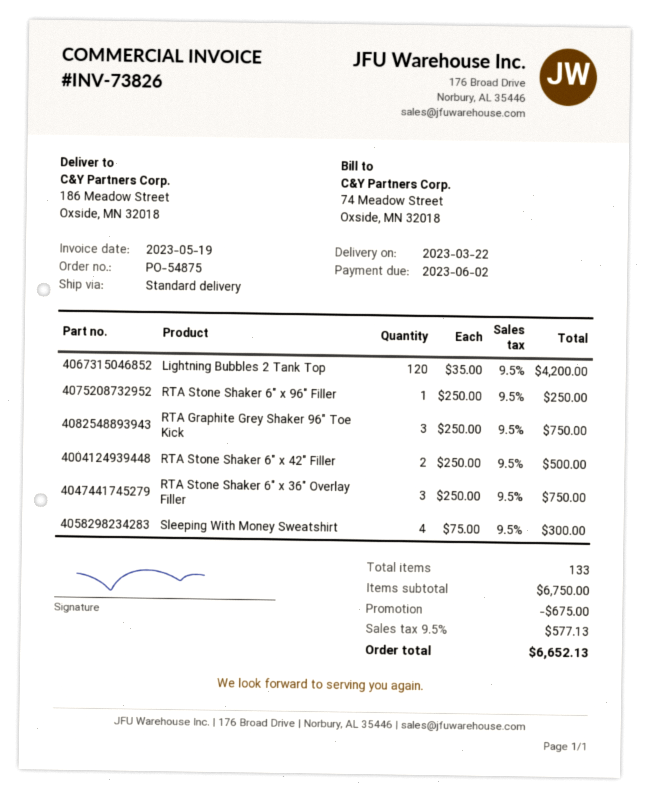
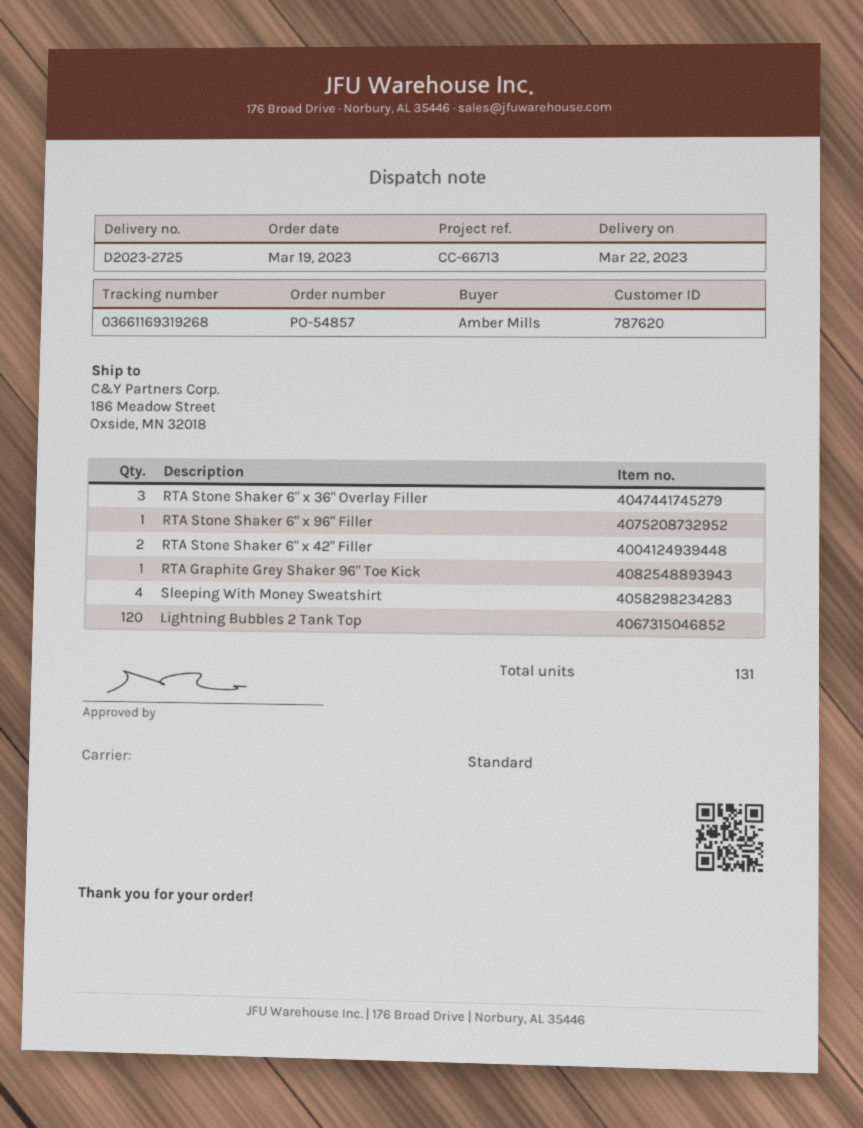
order number: PO-54875 -> PO-54857
RTA Graphite Grey Shaker 96" Toe Kick: 3 -> 1
total quantity: 133 -> 131

